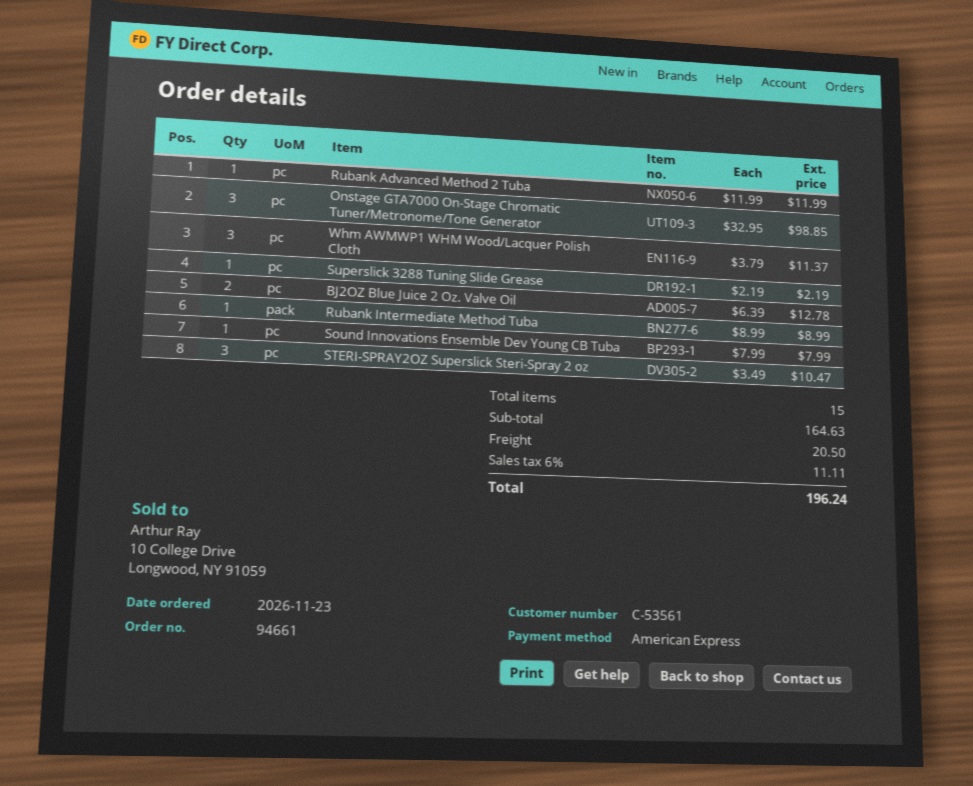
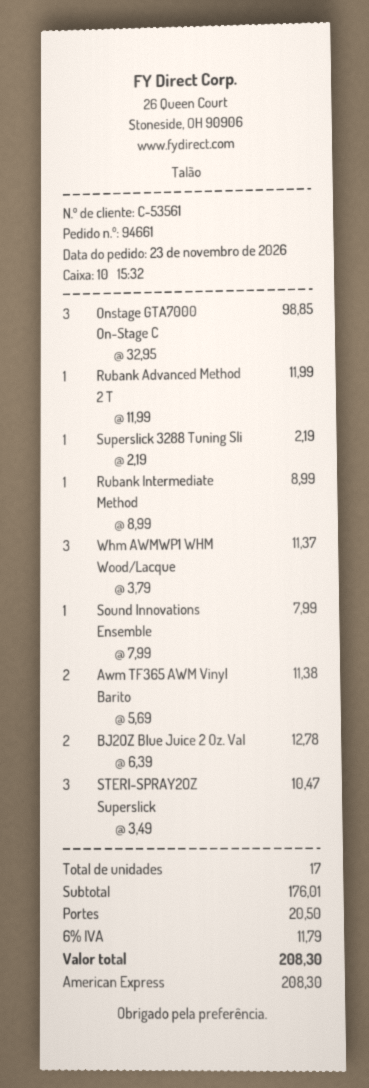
Awm TF365 AWM Vinyl Barito: none -> 2 x 5.69 = 11.38
total quantity: 15 -> 17
subtotal: 164.63 -> 176.01
tax: 6% = 11.11 -> 6% = 11.79
total: 196.24 -> 208.30

